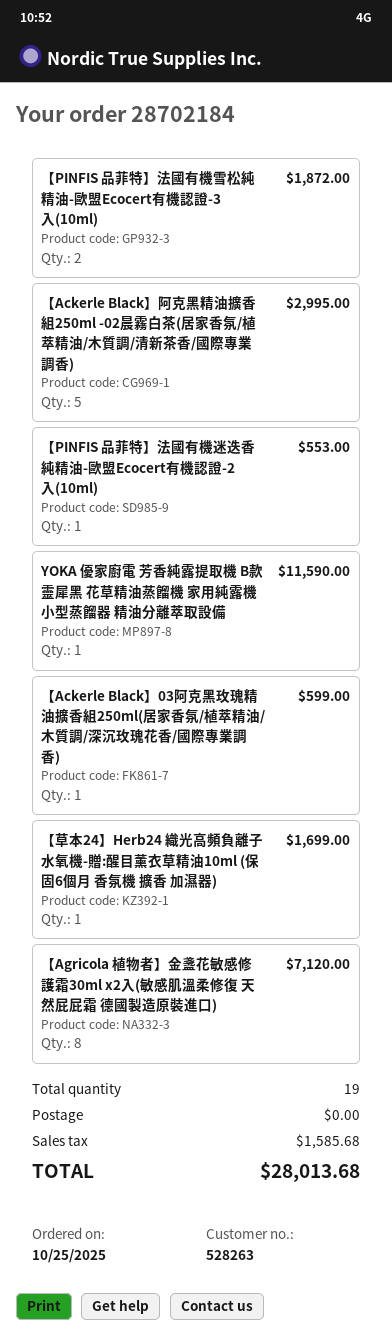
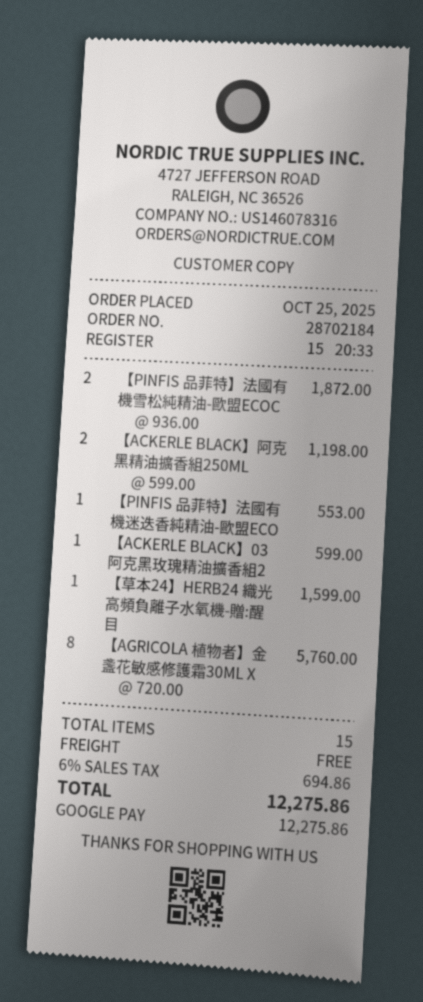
【Ackerle Black】阿克黑精油擴香組250ml -02晨霧白茶(居家香氛/植萃精油/木質調/清新茶香/國際專業調香): 5 for 2995.00 -> 2 for 1198.00
YOKA 優家廚電 芳香純露提取機 B款靈犀黑 花草精油蒸餾機 家用純露機 小型蒸餾器 精油分離萃取設備: 1 for 11590.00 -> none
【草本24】Herb24 織光高頻負離子水氧機-贈:醒目薰衣草精油10ml (保固6個月 香氛機 擴香 加濕器): 1 for 1699.00 -> 1 for 1599.00
【Agricola 植物者】金盞花敏感修護霜30ml x2入(敏感肌溫柔修復 天然屁屁霜 德國製造原裝進口): 8 for 7120.00 -> 8 for 5760.00
total quantity: 19 -> 15
tax: 1585.68 -> 694.86
total: 28013.68 -> 12275.86

